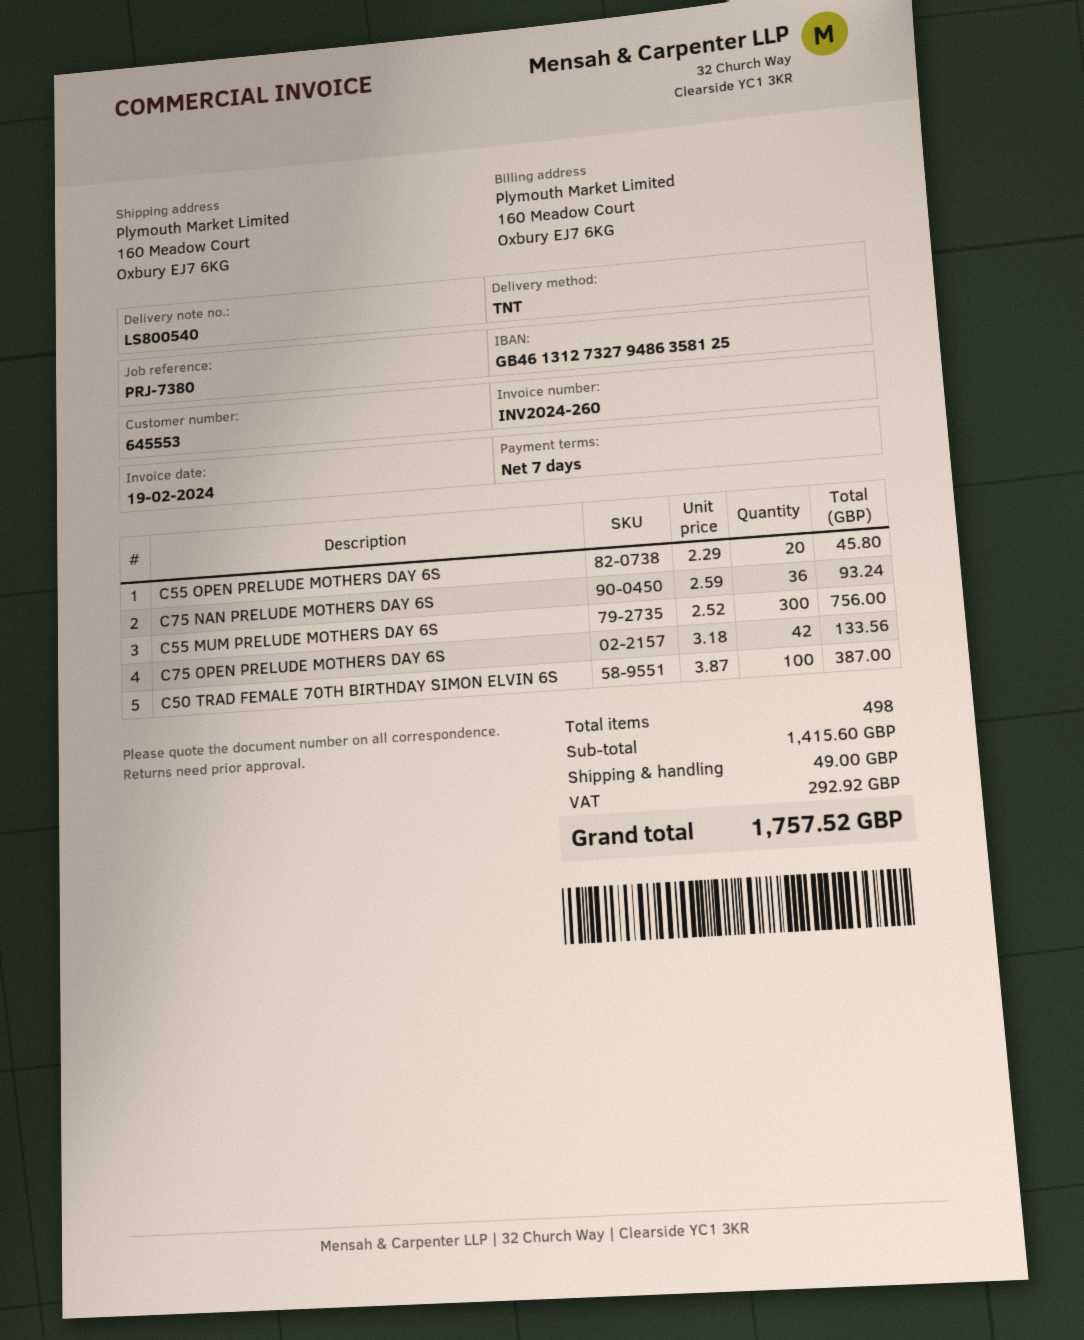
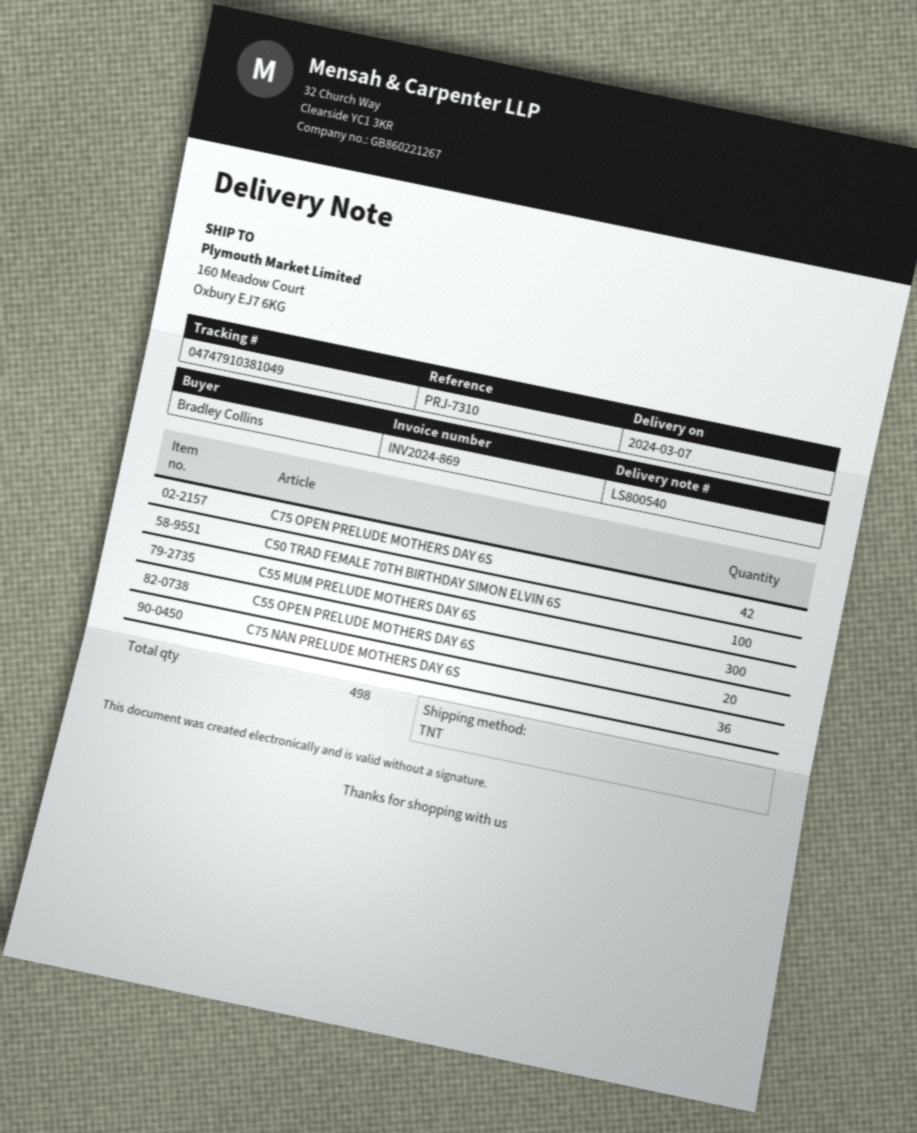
invoice number: INV2024-260 -> INV2024-869
reference: PRJ-7380 -> PRJ-7310

